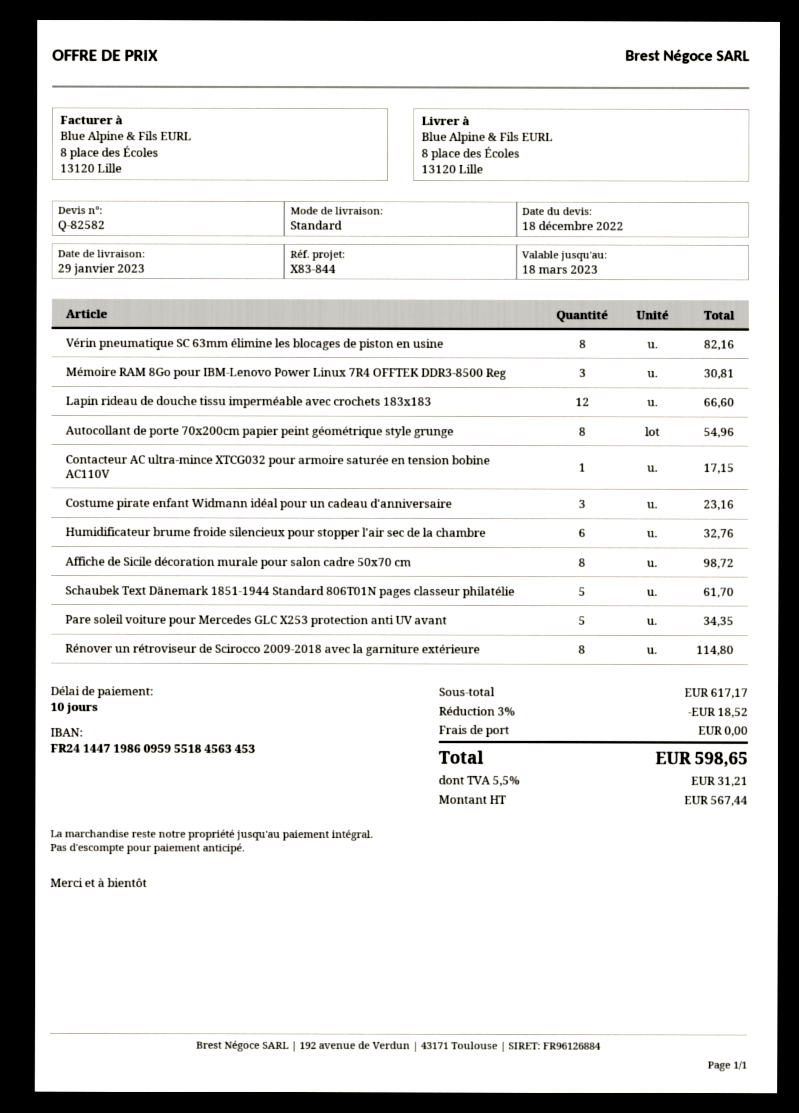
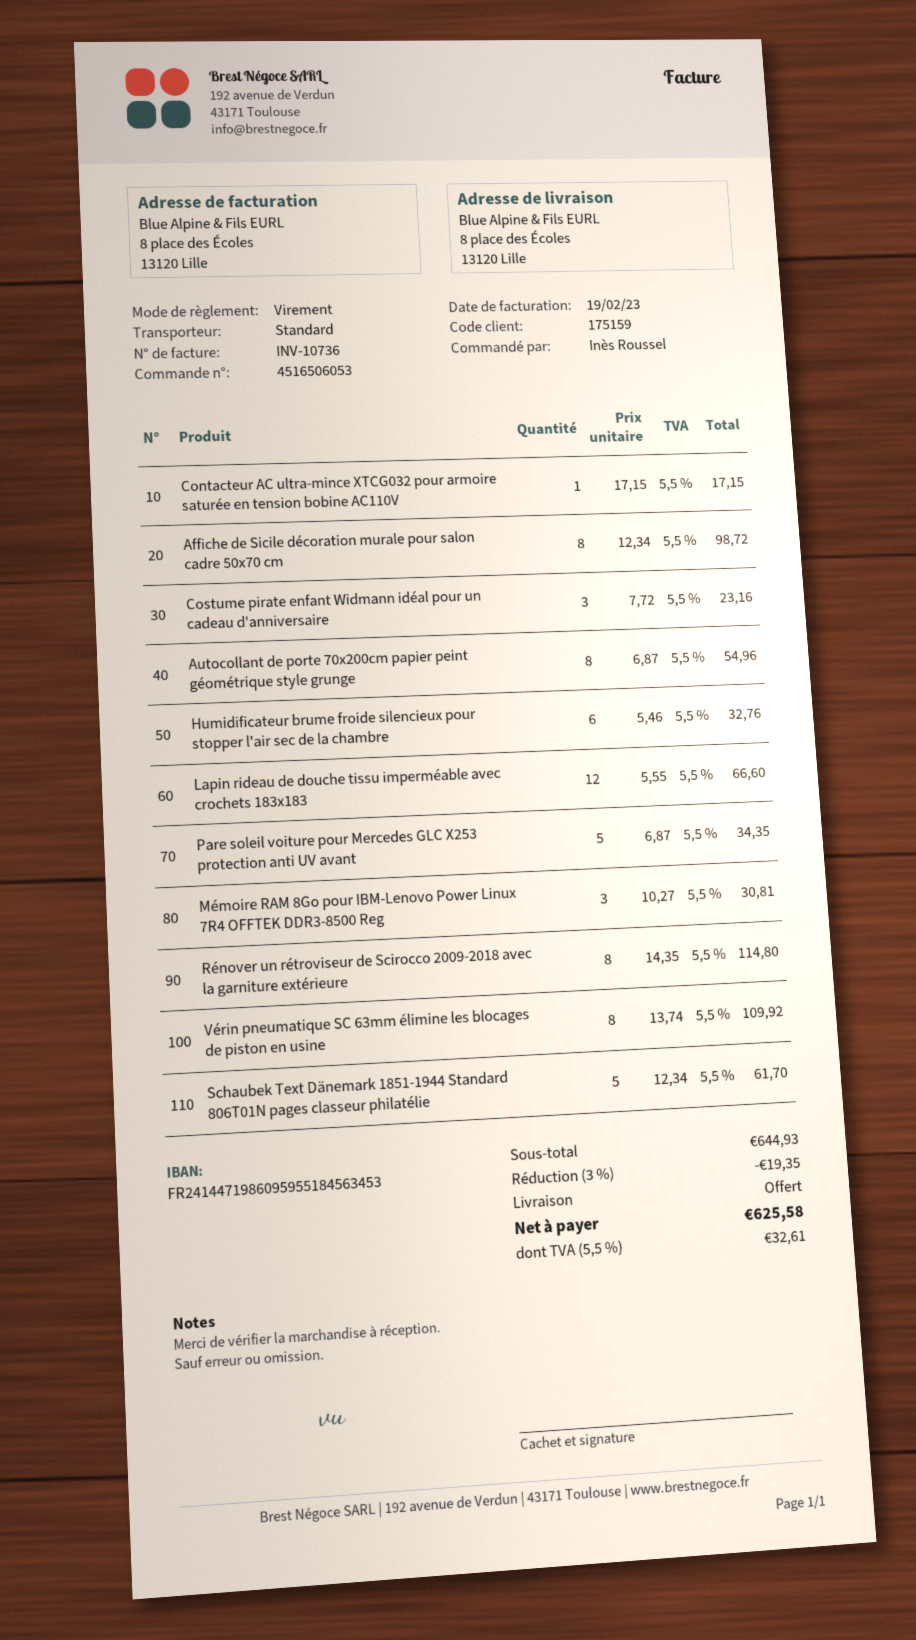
Vérin pneumatique SC 63mm élimine les blocages de piston en usine: 8 for 82.16 -> 8 for 109.92
subtotal: 617.17 -> 644.93
discount: 3% = 18.52 -> 3% = 19.35
tax: 5.5% = 31.21 -> 5.5% = 32.61
total: 598.65 -> 625.58

